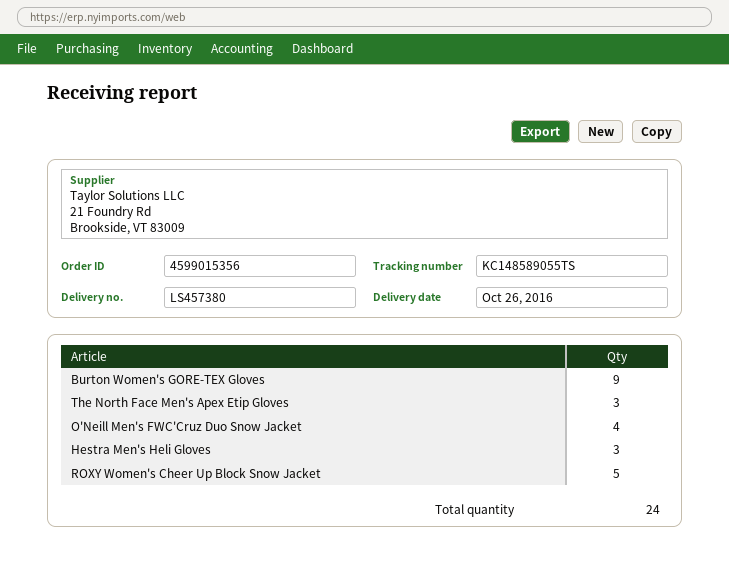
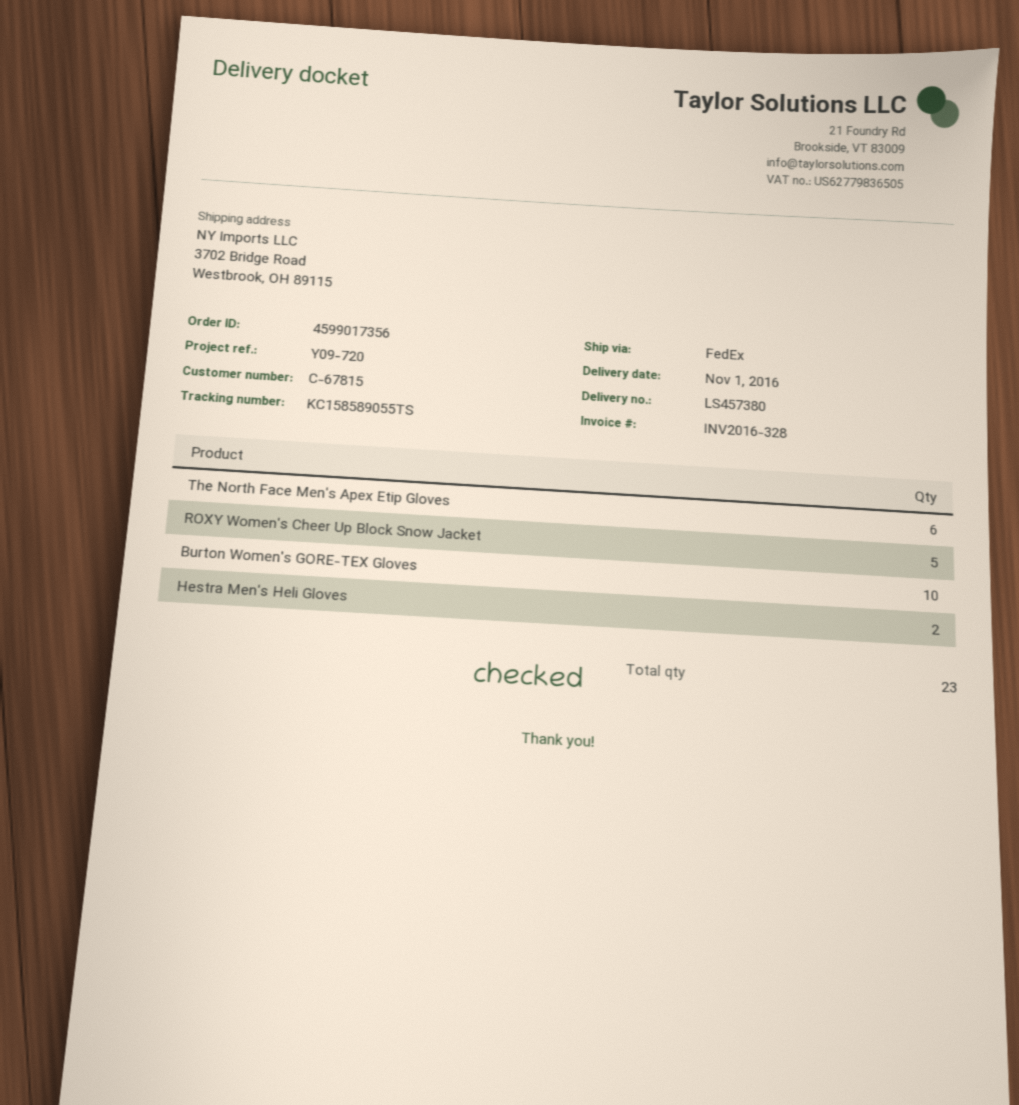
order number: 4599015356 -> 4599017356
delivery date: 2016-10-26 -> 2016-11-01
tracking number: KC148589055TS -> KC158589055TS
Burton Women's GORE-TEX Gloves: 9 -> 10
The North Face Men's Apex Etip Gloves: 3 -> 6
O'Neill Men's FWC'Cruz Duo Snow Jacket: 4 -> none
Hestra Men's Heli Gloves: 3 -> 2
total quantity: 24 -> 23

